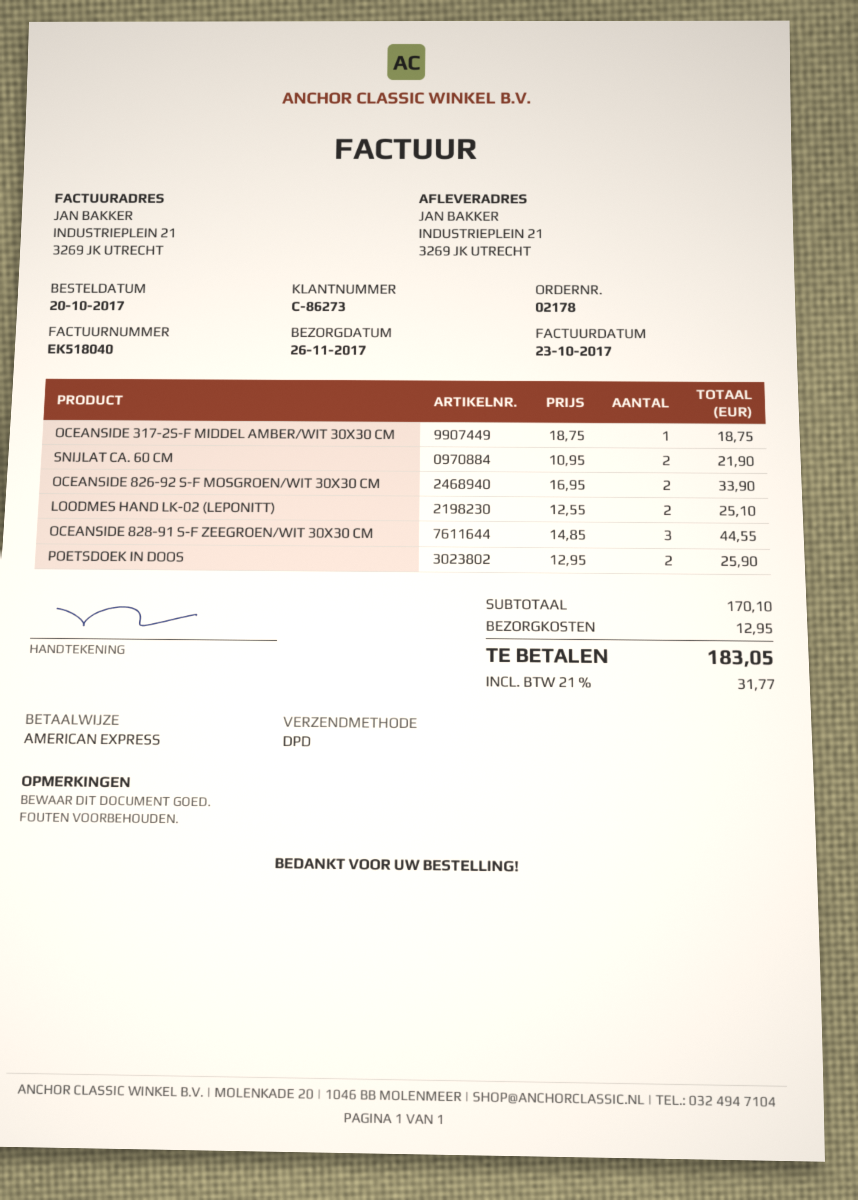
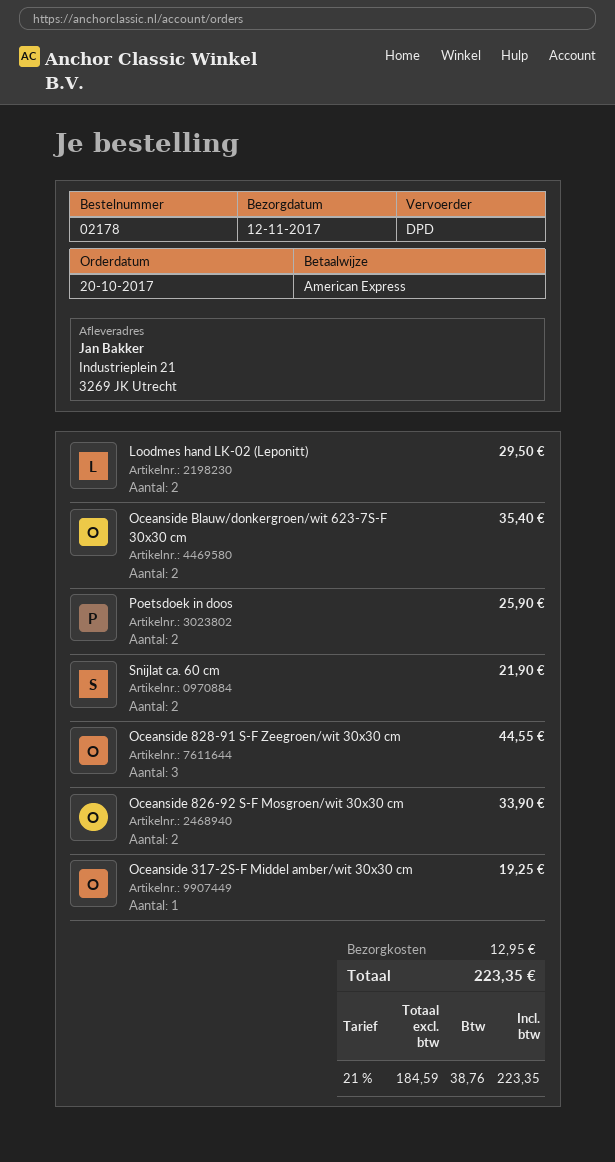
delivery date: 2017-11-26 -> 2017-11-12
OCEANSIDE 317-2S-F MIDDEL AMBER/WIT 30X30 CM: 1 for 18.75 -> 1 for 19.25
LOODMES HAND LK-02 (LEPONITT): 2 for 25.10 -> 2 for 29.50
Oceanside Blauw/donkergroen/wit 623-7S-F 30x30 cm: none -> 2 for 35.40
tax: 21% = 31.77 -> 21% = 38.76
total: 183.05 -> 223.35

